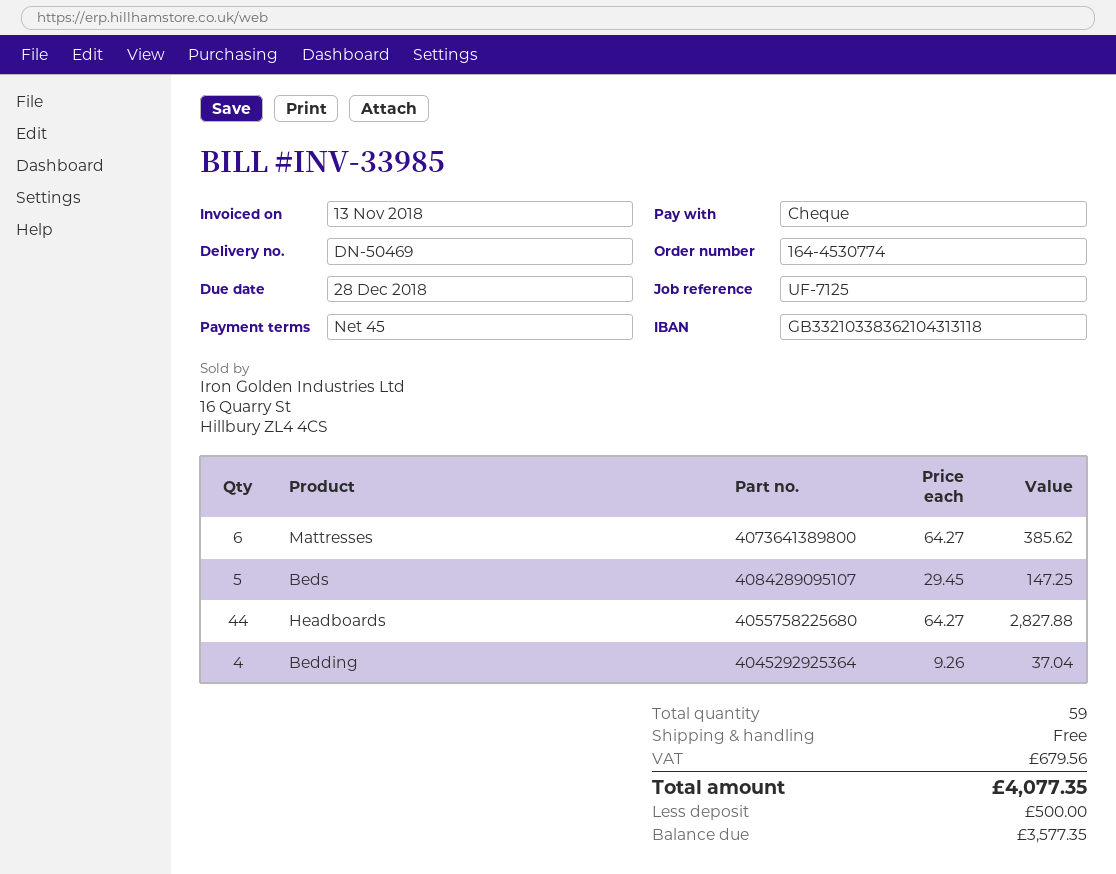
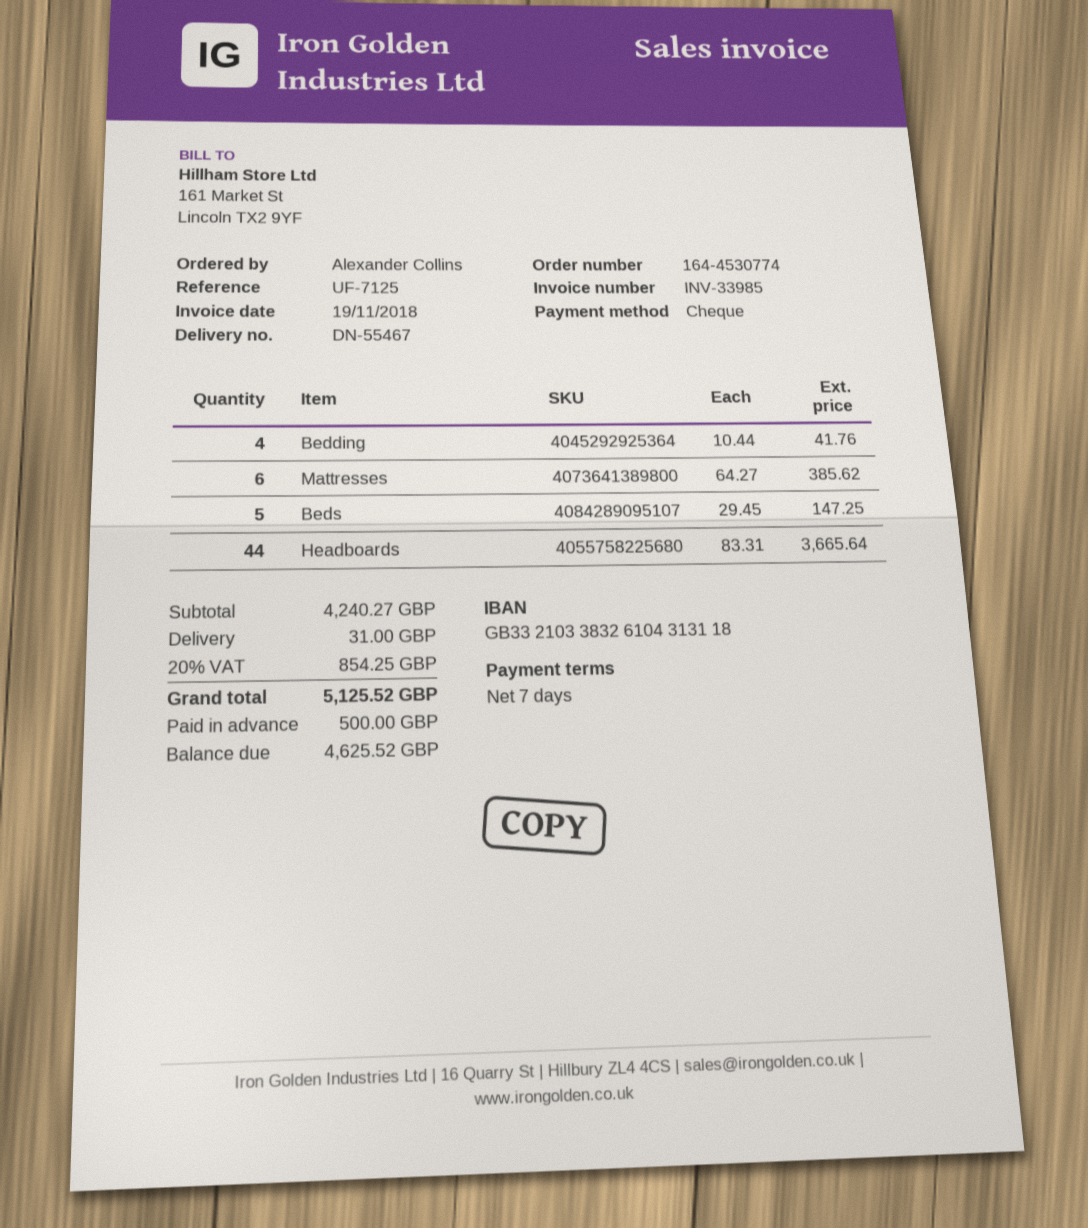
delivery note number: DN-50469 -> DN-55467
invoice date: 2018-11-13 -> 2018-11-19
payment terms: 45 days -> 7 days
bank account: GB33210338362104313118 -> GB33210338326104313118
Headboards: 44 x 64.27 = 2827.88 -> 44 x 83.31 = 3665.64
Bedding: 4 x 9.26 = 37.04 -> 4 x 10.44 = 41.76
shipping: 0.00 -> 31.00
tax: 679.56 -> 854.25
total: 4077.35 -> 5125.52
balance: 3577.35 -> 4625.52

